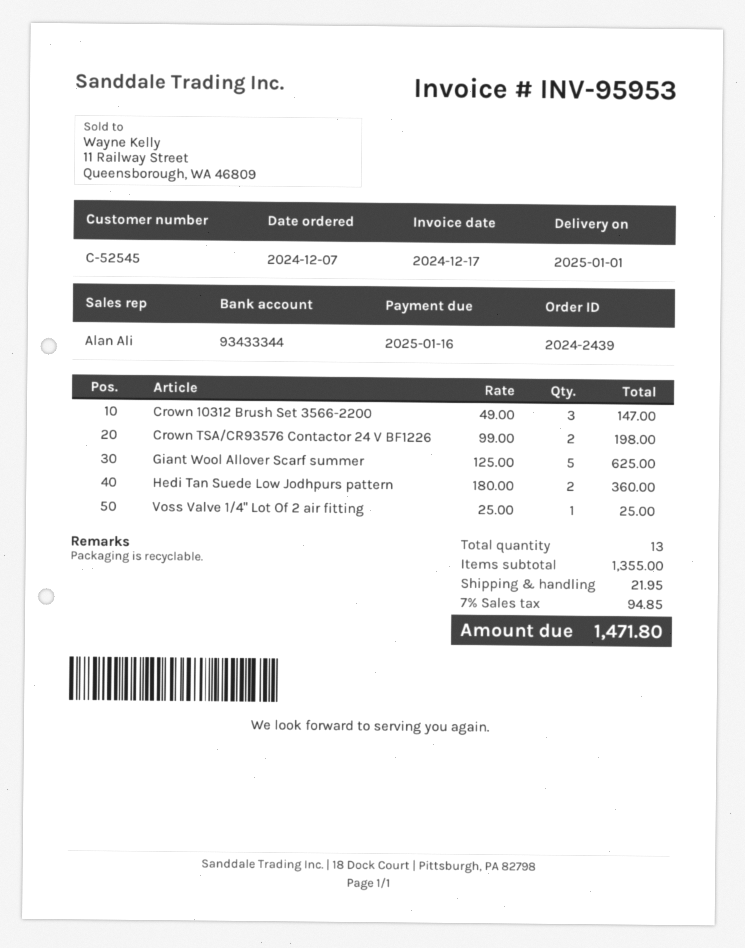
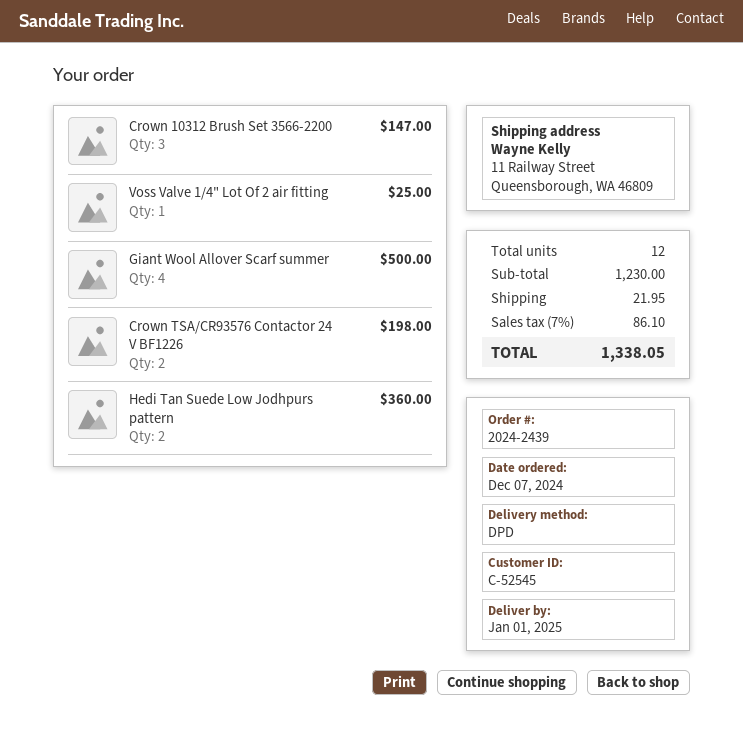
Giant Wool Allover Scarf summer: 5 for 625.00 -> 4 for 500.00
total quantity: 13 -> 12
subtotal: 1355.00 -> 1230.00
tax: 7% = 94.85 -> 7% = 86.10
total: 1471.80 -> 1338.05

